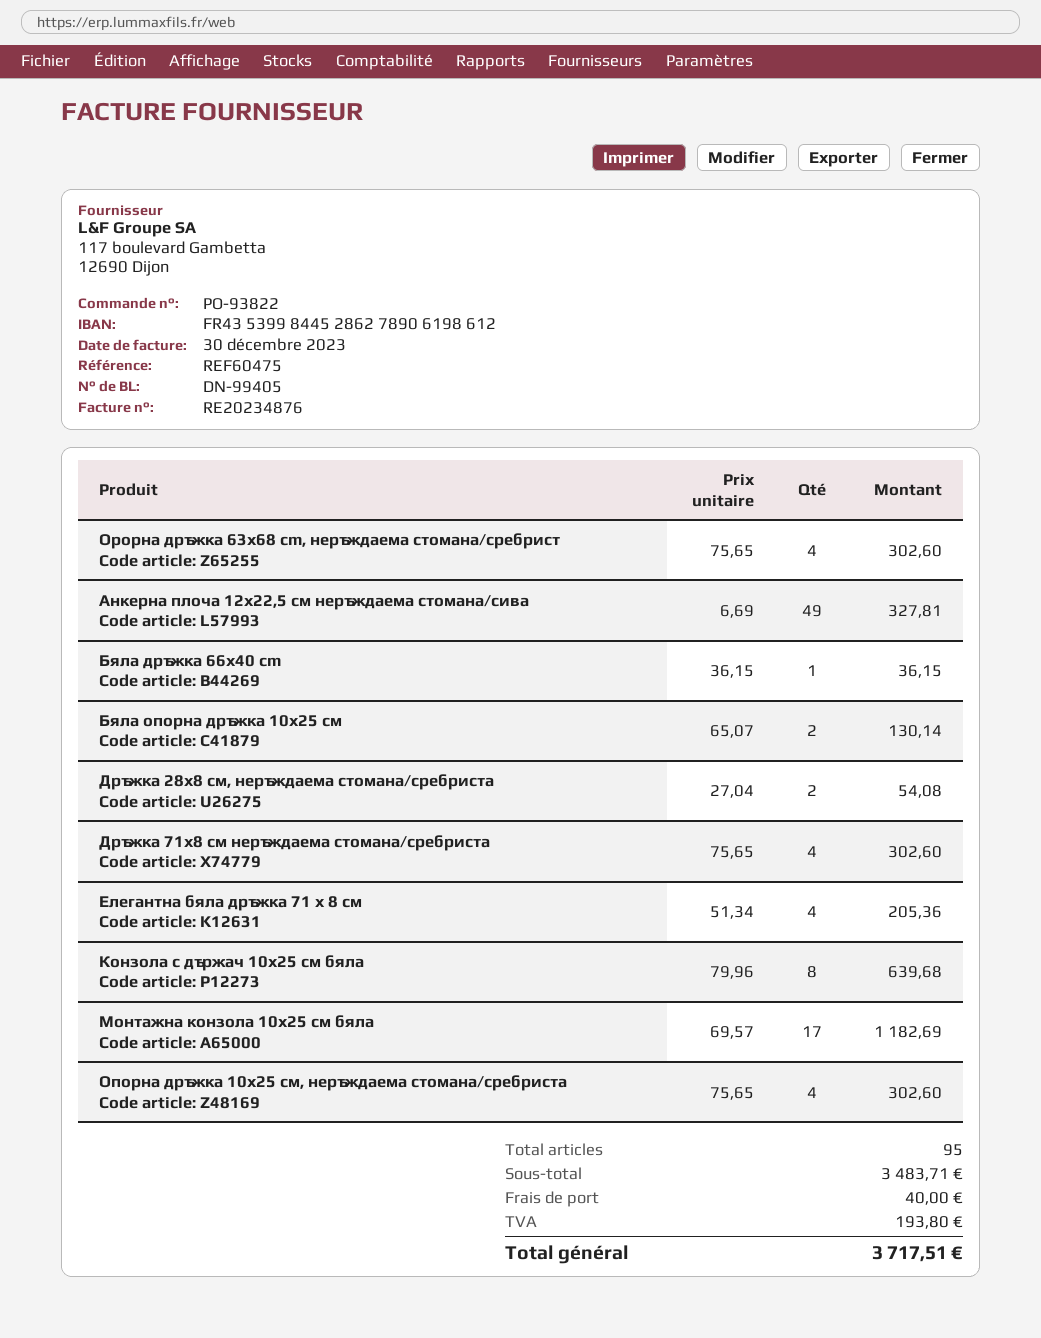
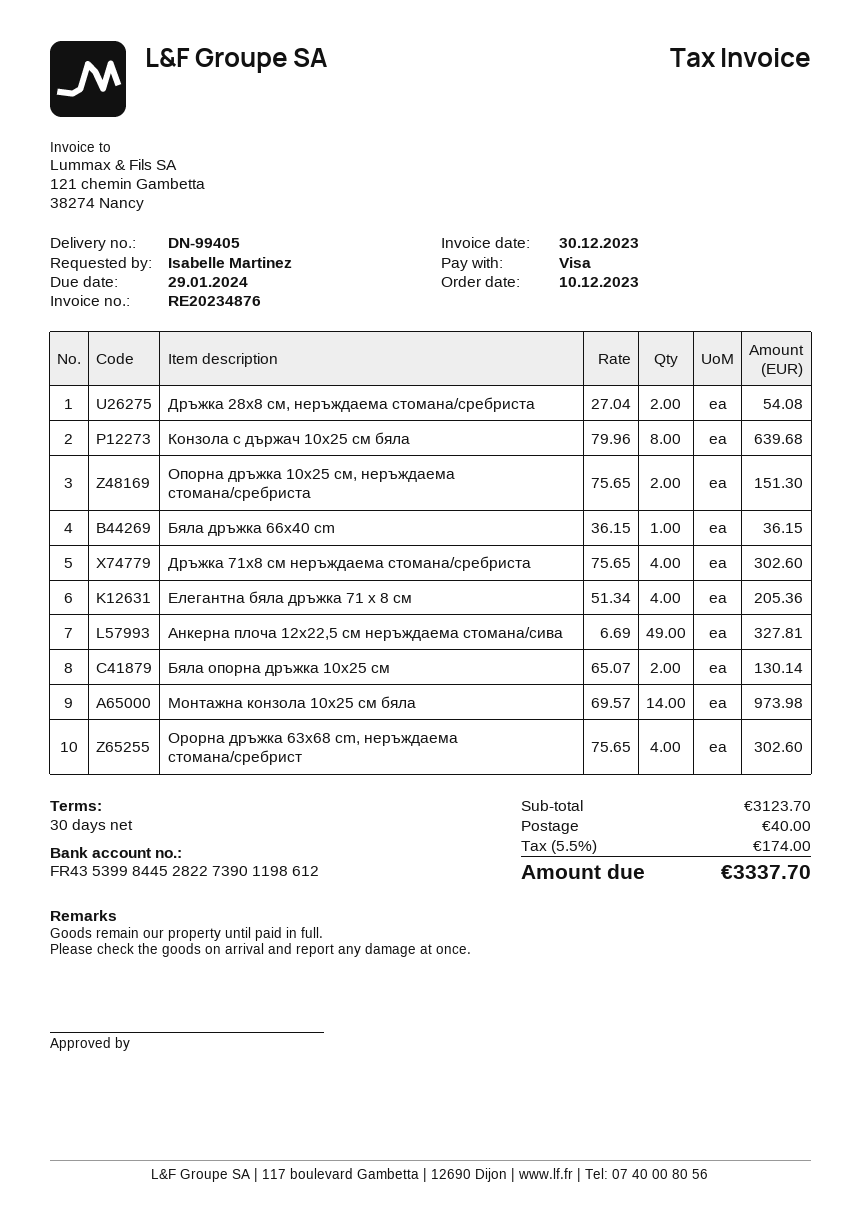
bank account: FR4353998445286278906198612 -> FR4353998445282273901198612
Монтажна конзола 10x25 см бяла: 17 x 69.57 = 1182.69 -> 14 x 69.57 = 973.98
Опорна дръжка 10x25 см, неръждаема стомана/сребриста: 4 x 75.65 = 302.60 -> 2 x 75.65 = 151.30
subtotal: 3483.71 -> 3123.70
tax: 193.80 -> 174.00
total: 3717.51 -> 3337.70

